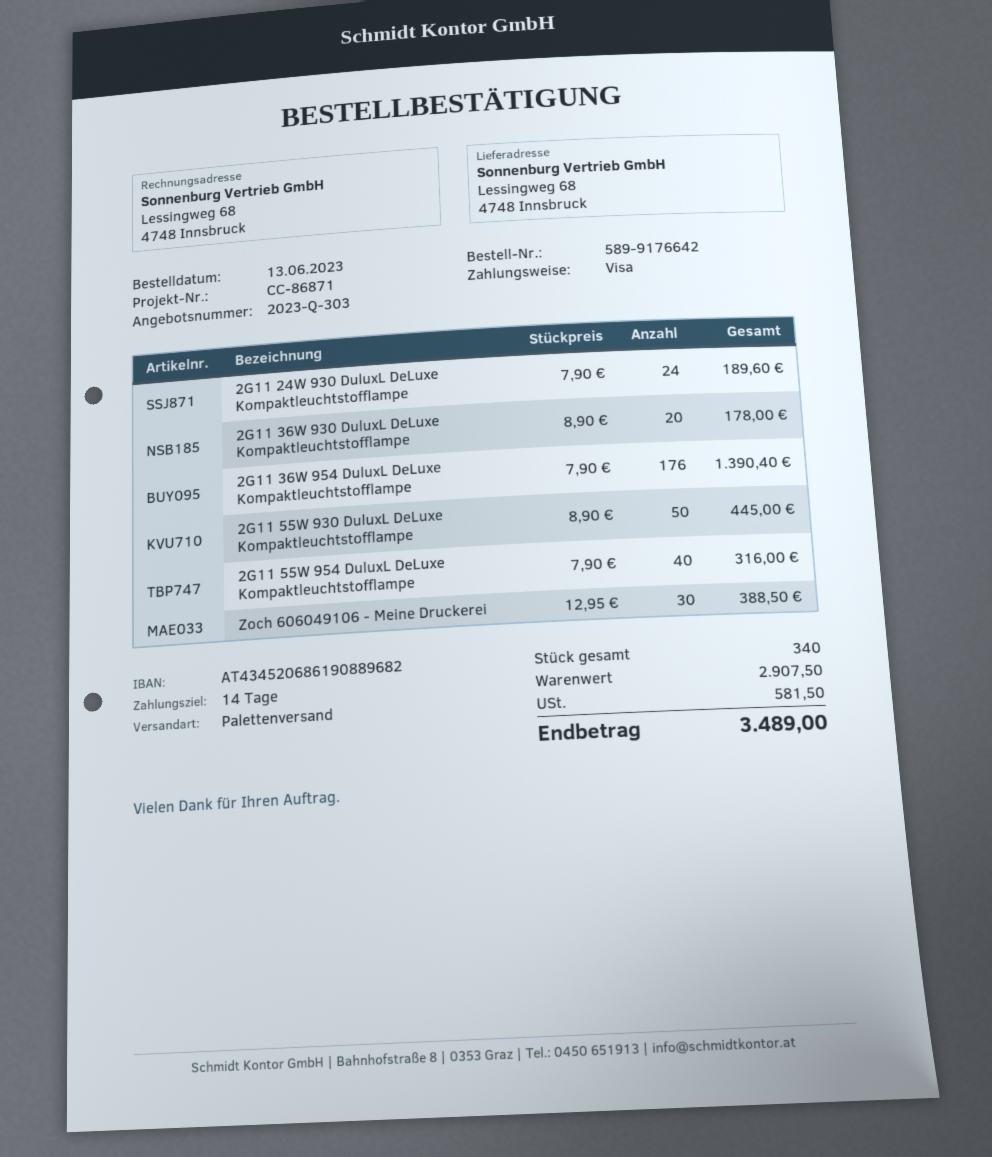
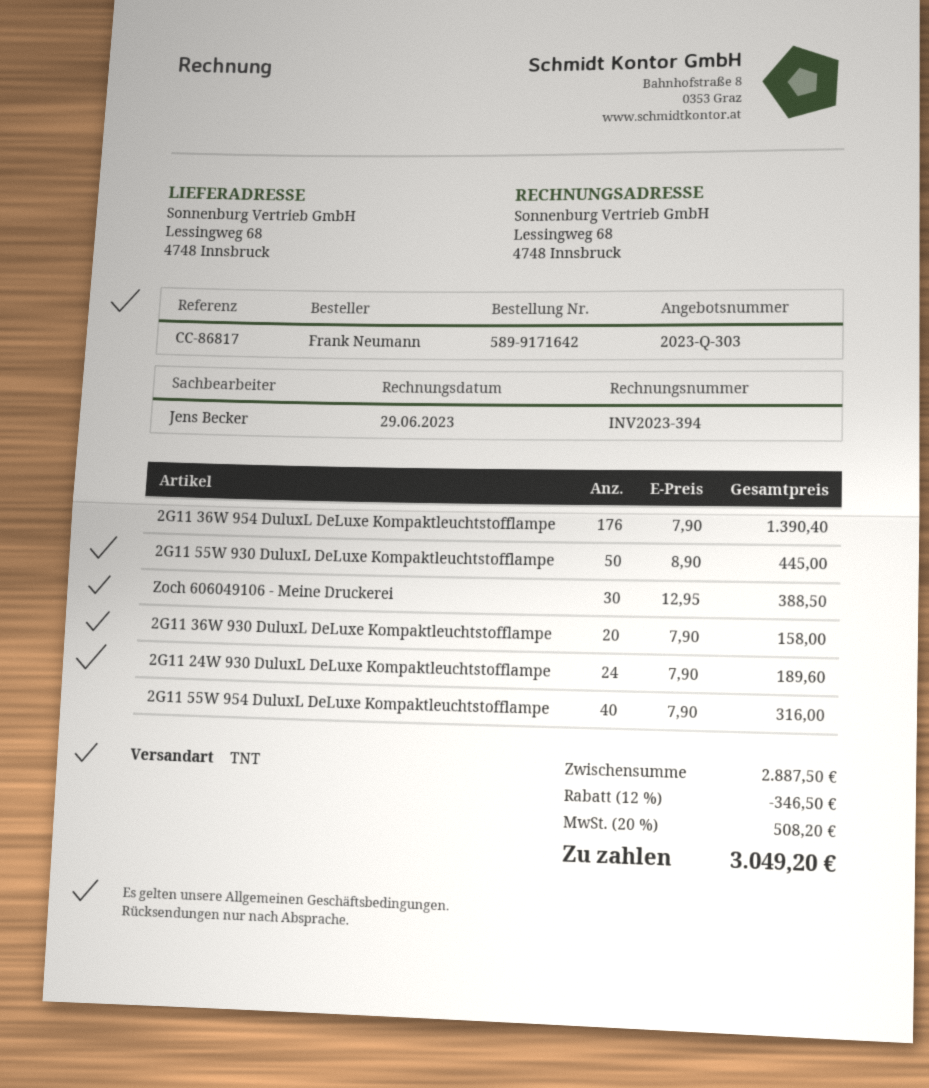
order number: 589-9176642 -> 589-9171642
reference: CC-86871 -> CC-86817
shipping method: pallet freight -> TNT
2G11 36W 930 DuluxL DeLuxe Kompaktleuchtstofflampe: 20 x 8.90 = 178.00 -> 20 x 7.90 = 158.00
subtotal: 2907.50 -> 2887.50
discount: none -> 12% = 346.50
tax: 581.50 -> 508.20
total: 3489.00 -> 3049.20

